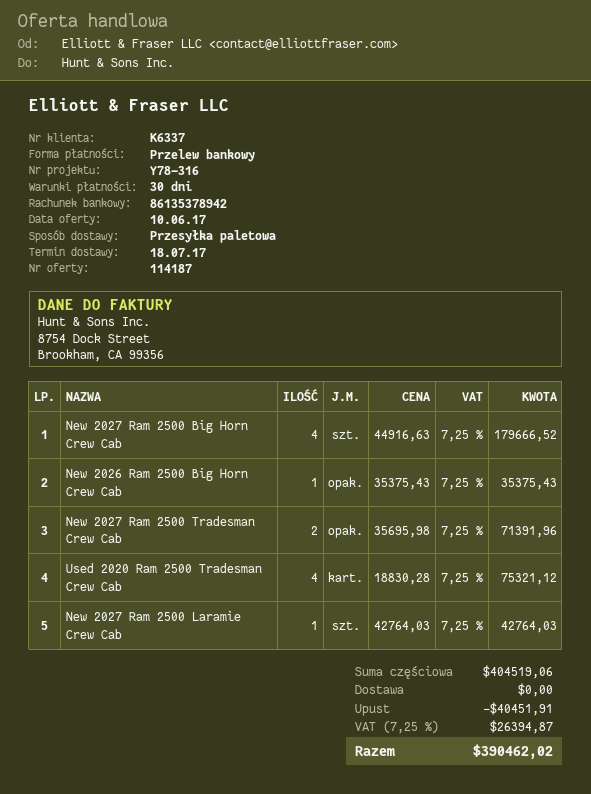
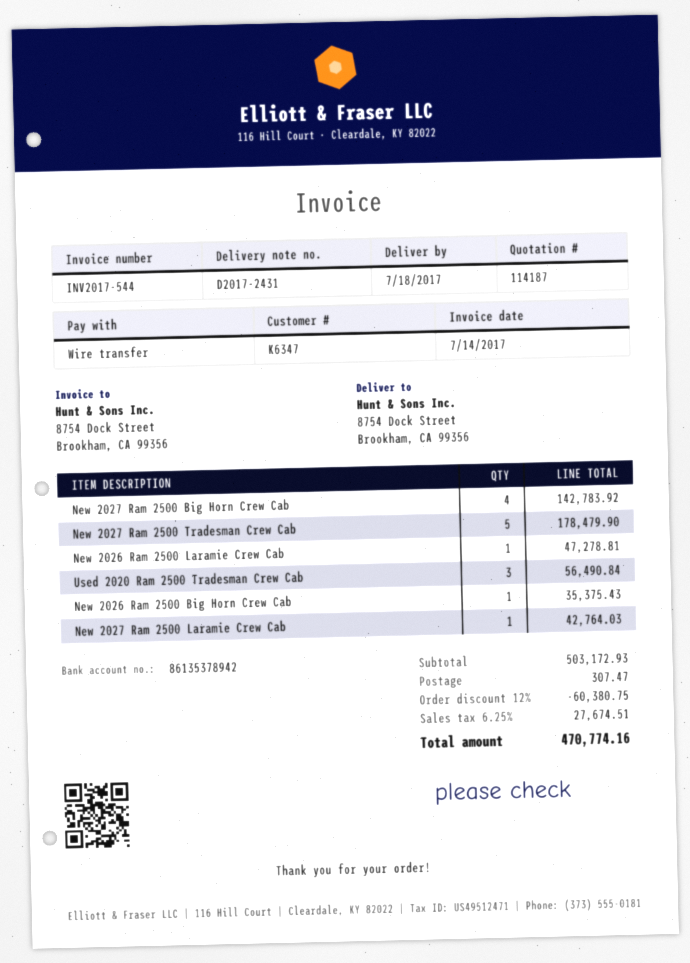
customer number: K6337 -> K6347
New 2027 Ram 2500 Big Horn Crew Cab: 4 for 179666.52 -> 4 for 142783.92
New 2027 Ram 2500 Tradesman Crew Cab: 2 for 71391.96 -> 5 for 178479.90
Used 2020 Ram 2500 Tradesman Crew Cab: 4 for 75321.12 -> 3 for 56490.84
New 2026 Ram 2500 Laramie Crew Cab: none -> 1 for 47278.81
subtotal: 404519.06 -> 503172.93
discount: 40451.91 -> 60380.75
shipping: 0.00 -> 307.47
tax: 7.25% = 26394.87 -> 6.25% = 27674.51
total: 390462.02 -> 470774.16

